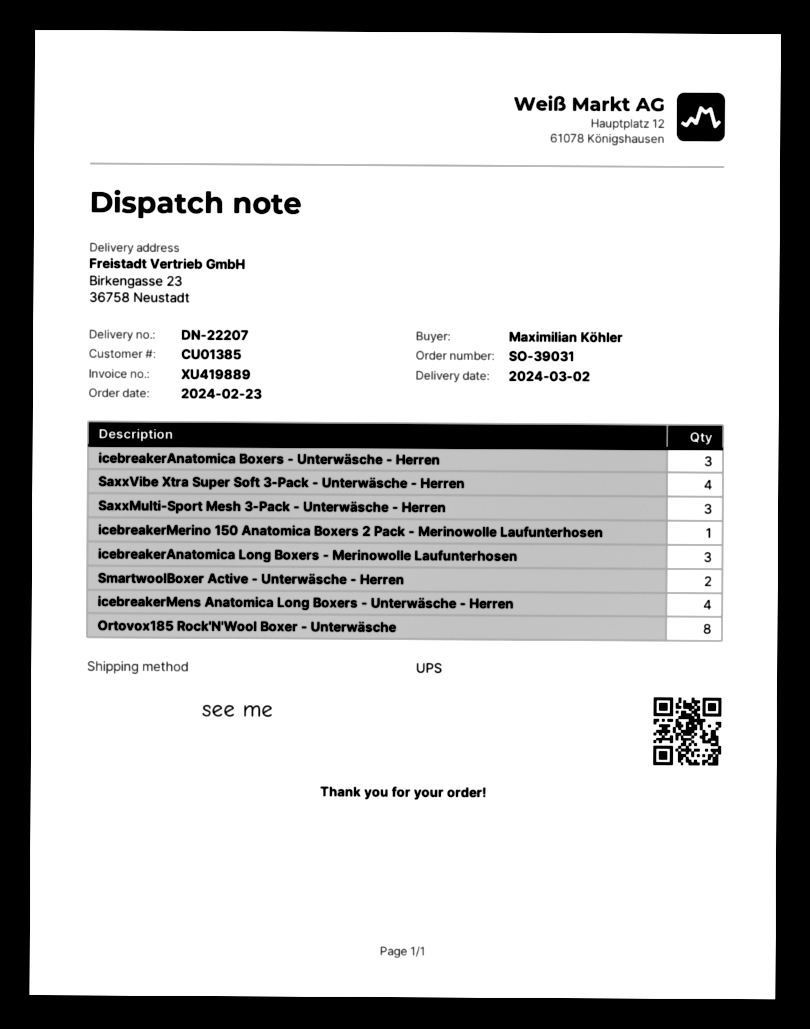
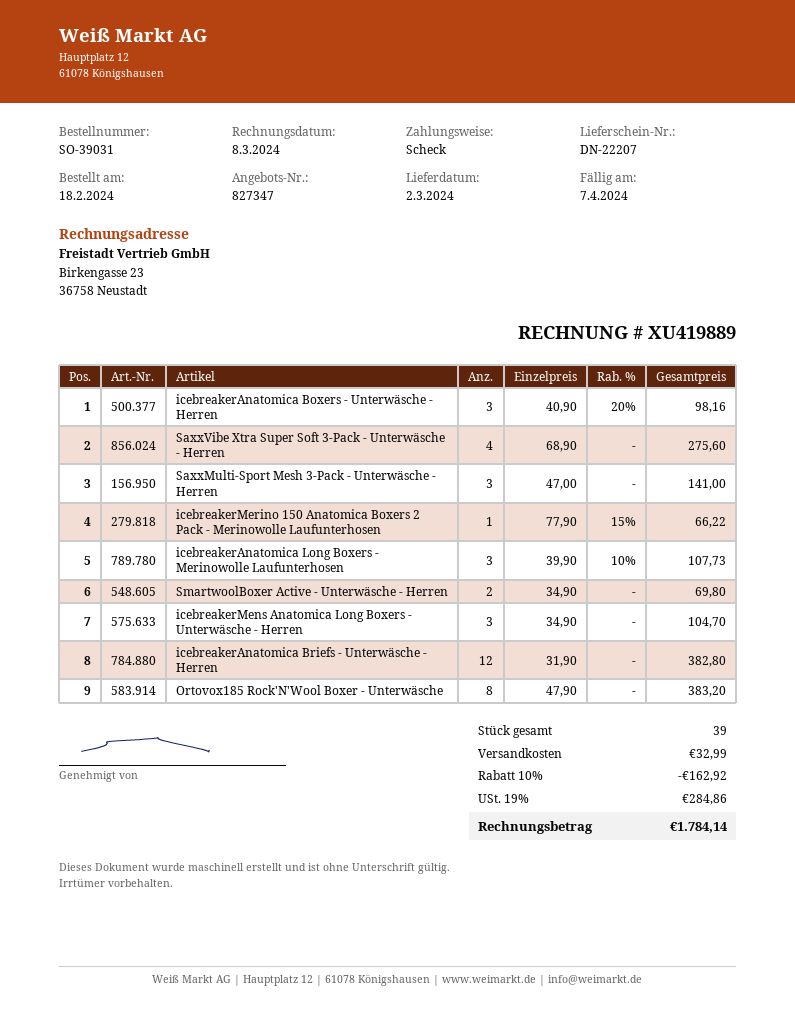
order date: 2024-02-23 -> 2024-02-18
icebreakerMens Anatomica Long Boxers - Unterwäsche - Herren: 4 -> 3
icebreakerAnatomica Briefs - Unterwäsche - Herren: none -> 12

